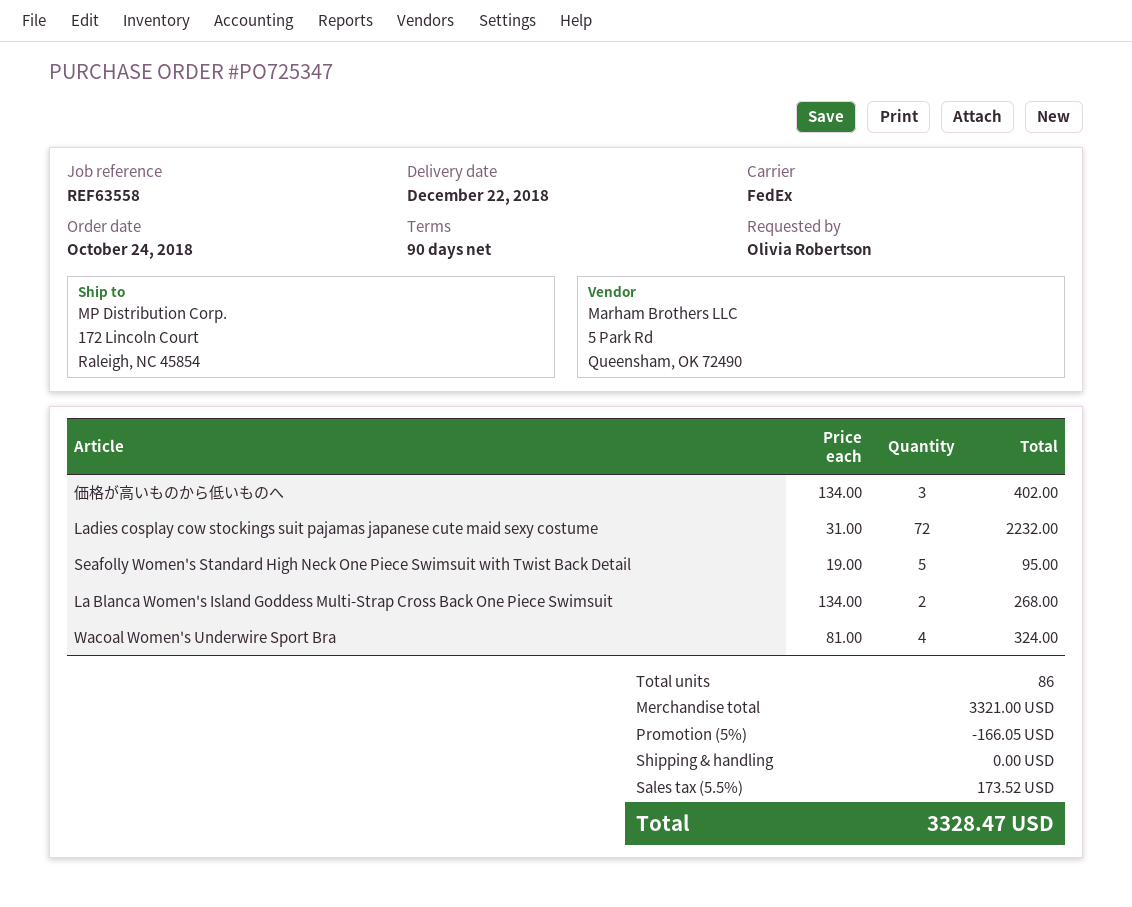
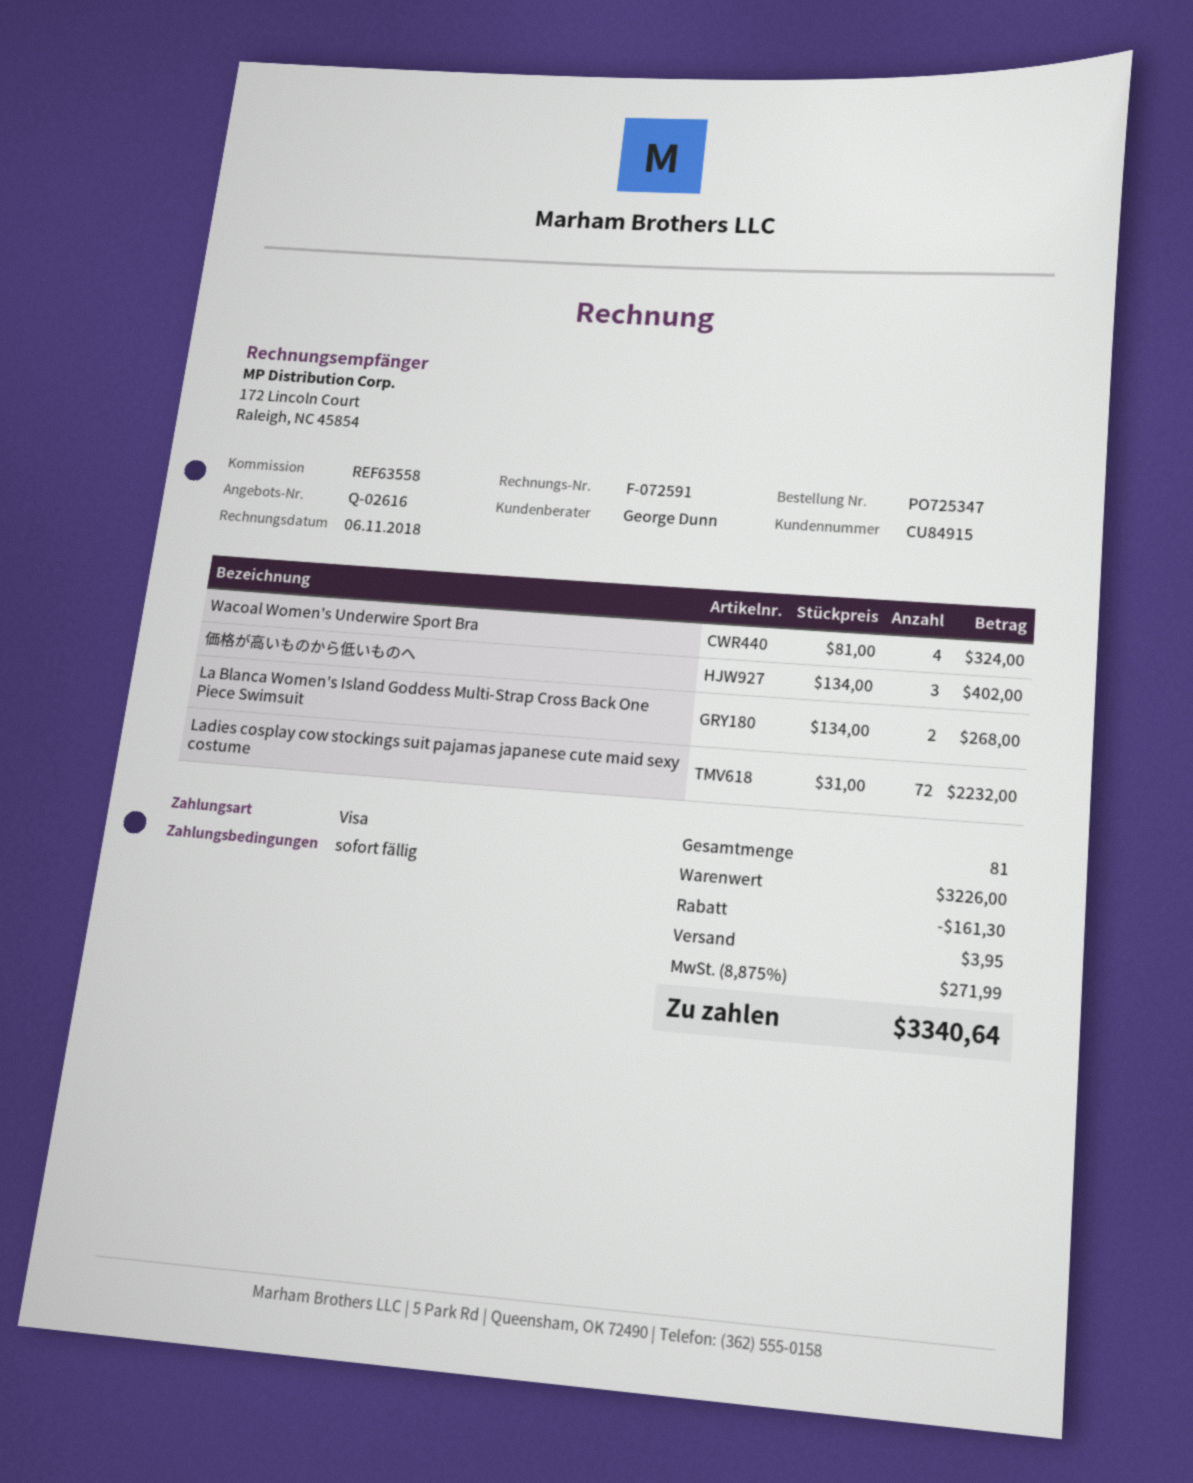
payment terms: 90 days -> on receipt
Seafolly Women's Standard High Neck One Piece Swimsuit with Twist Back Detail: 5 x 19.00 = 95.00 -> none
total quantity: 86 -> 81
subtotal: 3321.00 -> 3226.00
discount: 166.05 -> 161.30
shipping: 0.00 -> 3.95
tax: 5.5% = 173.52 -> 8.875% = 271.99
total: 3328.47 -> 3340.64

